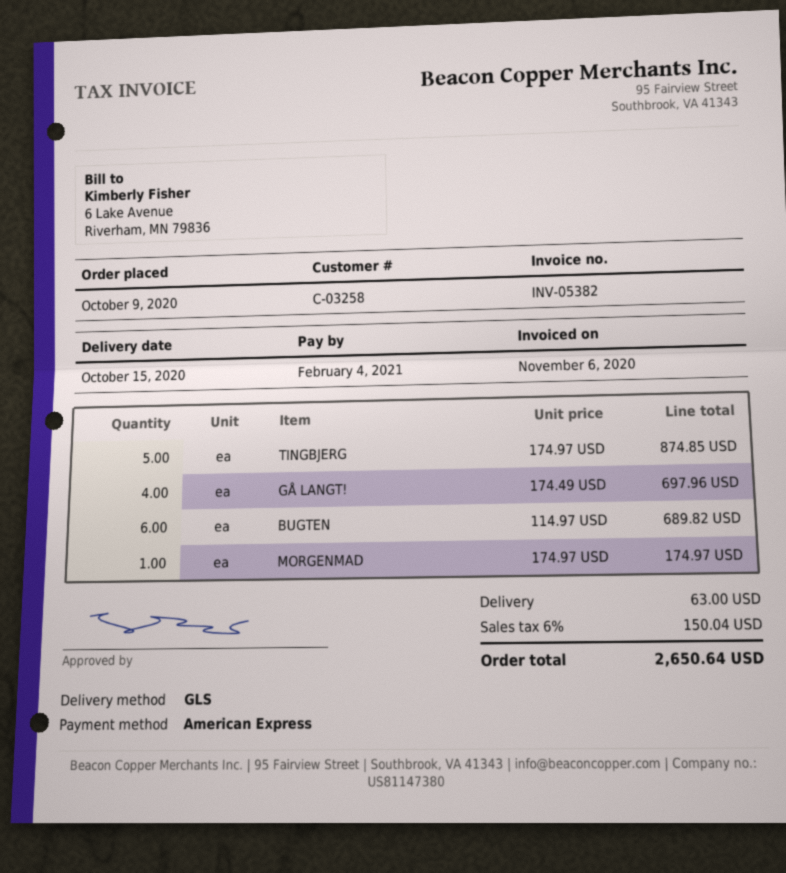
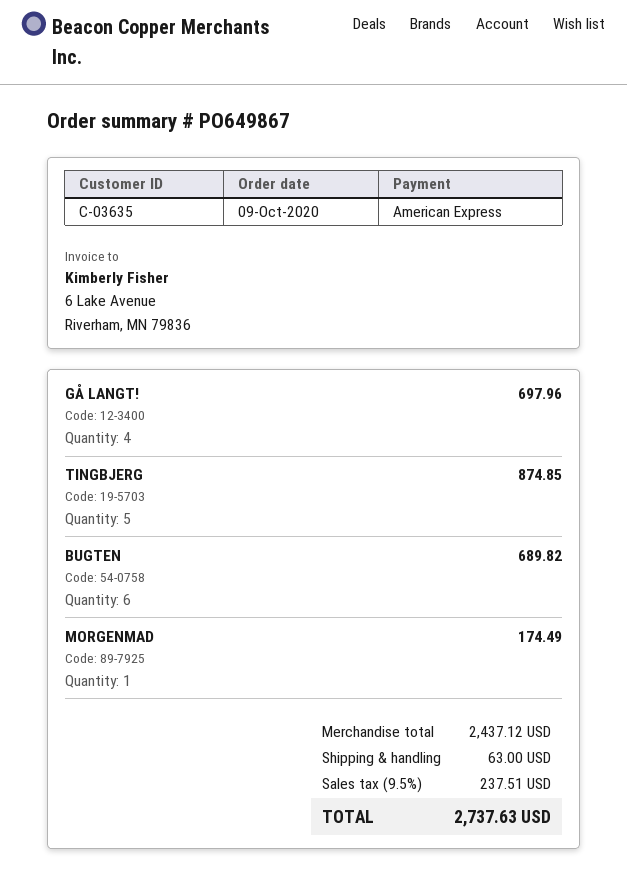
customer number: C-03258 -> C-03635
MORGENMAD: 1 for 174.97 -> 1 for 174.49
tax: 6% = 150.04 -> 9.5% = 237.51
total: 2650.64 -> 2737.63

